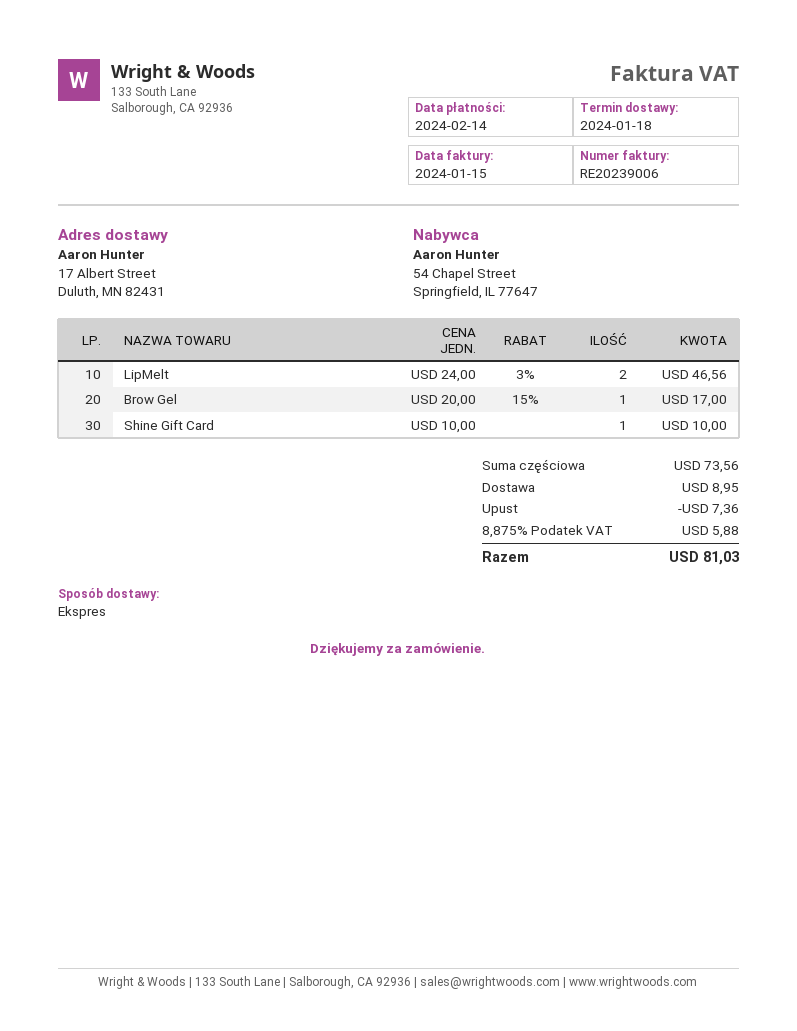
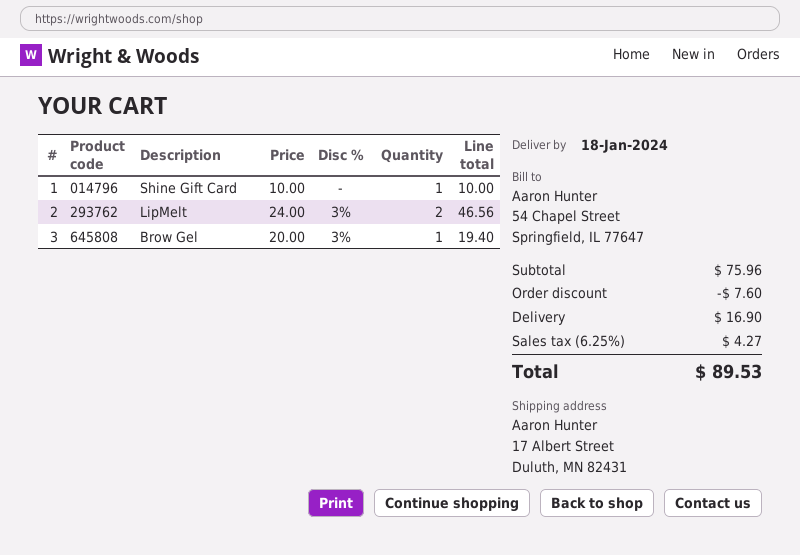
Brow Gel: 1 x 20.00 - 15% = 17.00 -> 1 x 20.00 - 3% = 19.40
subtotal: 73.56 -> 75.96
discount: 7.36 -> 7.60
shipping: 8.95 -> 16.90
tax: 8.875% = 5.88 -> 6.25% = 4.27
total: 81.03 -> 89.53

